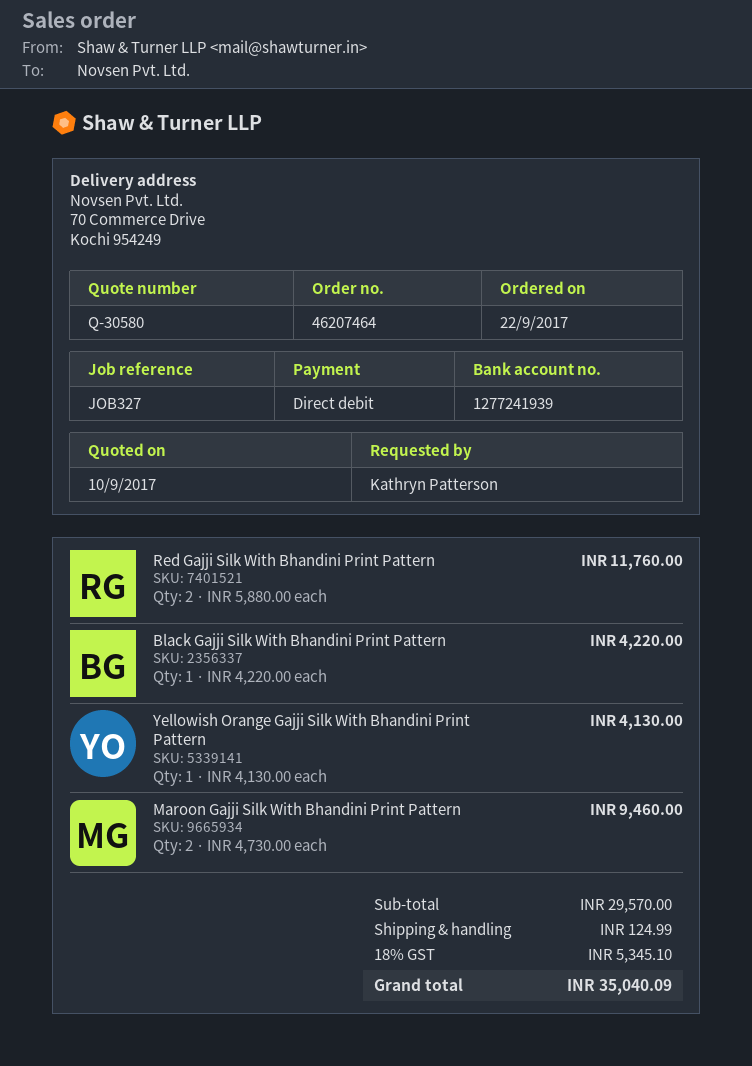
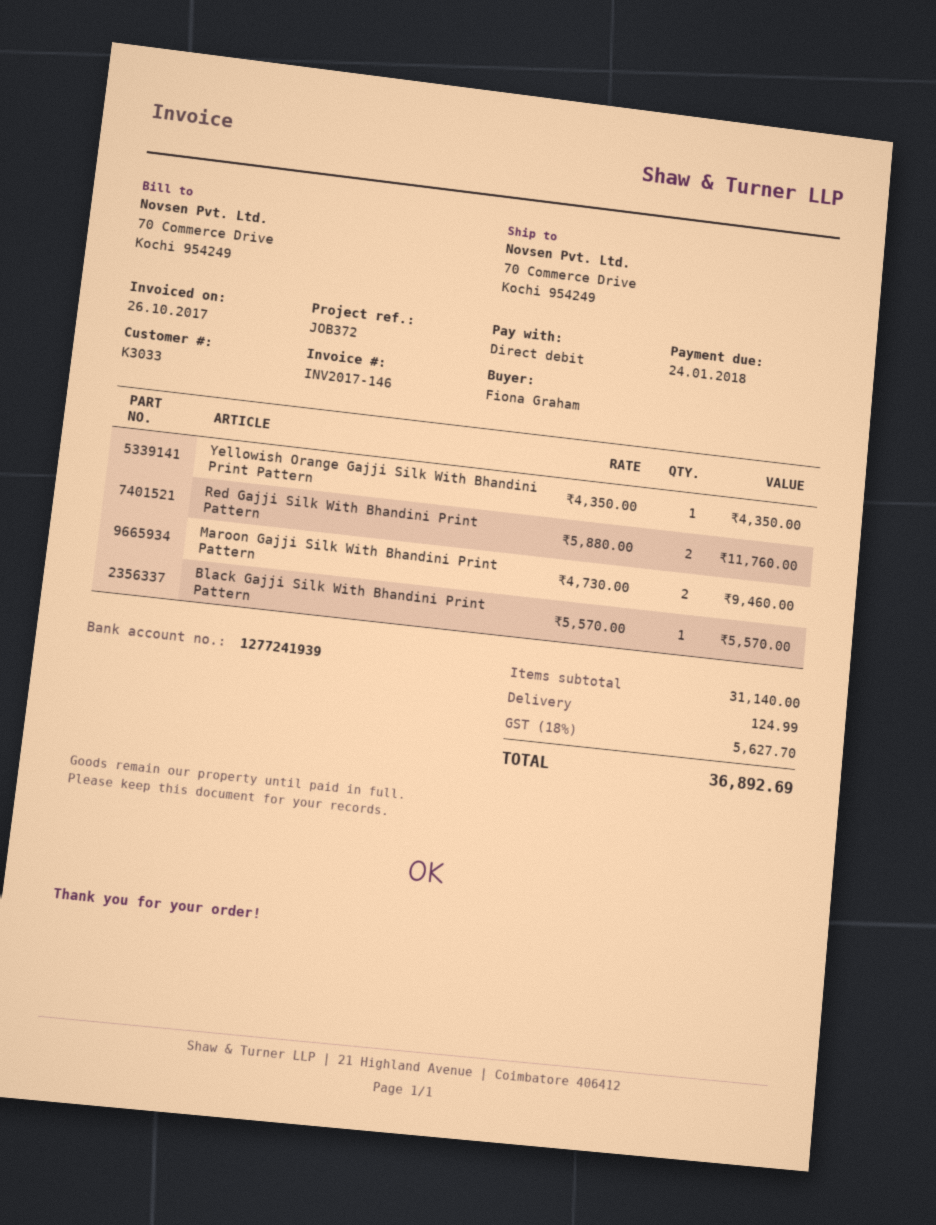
reference: JOB327 -> JOB372
ordered by: Kathryn Patterson -> Fiona Graham
Black Gajji Silk With Bhandini Print Pattern: 1 x 4220.00 = 4220.00 -> 1 x 5570.00 = 5570.00
Yellowish Orange Gajji Silk With Bhandini Print Pattern: 1 x 4130.00 = 4130.00 -> 1 x 4350.00 = 4350.00
subtotal: 29570.00 -> 31140.00
tax: 18% = 5345.10 -> 18% = 5627.70
total: 35040.09 -> 36892.69

